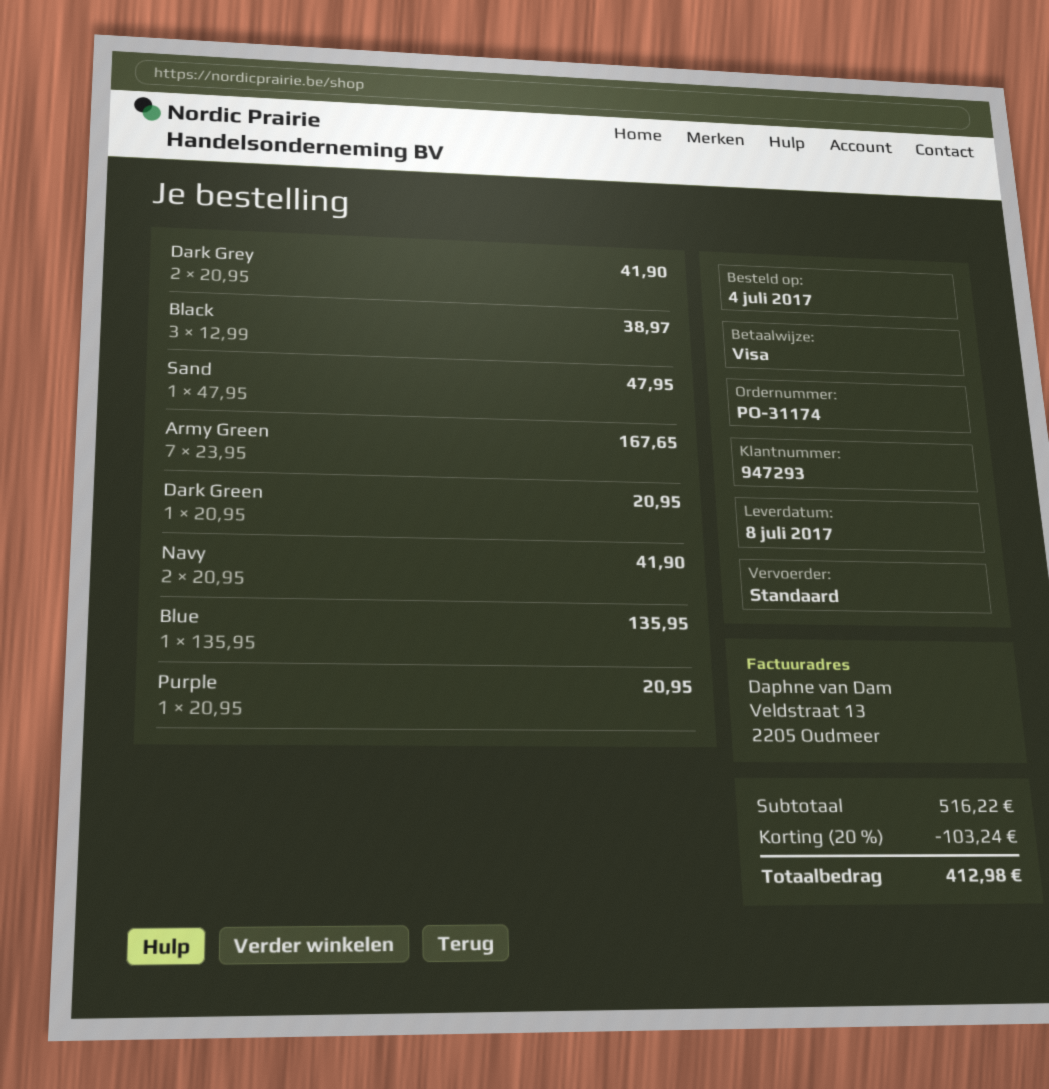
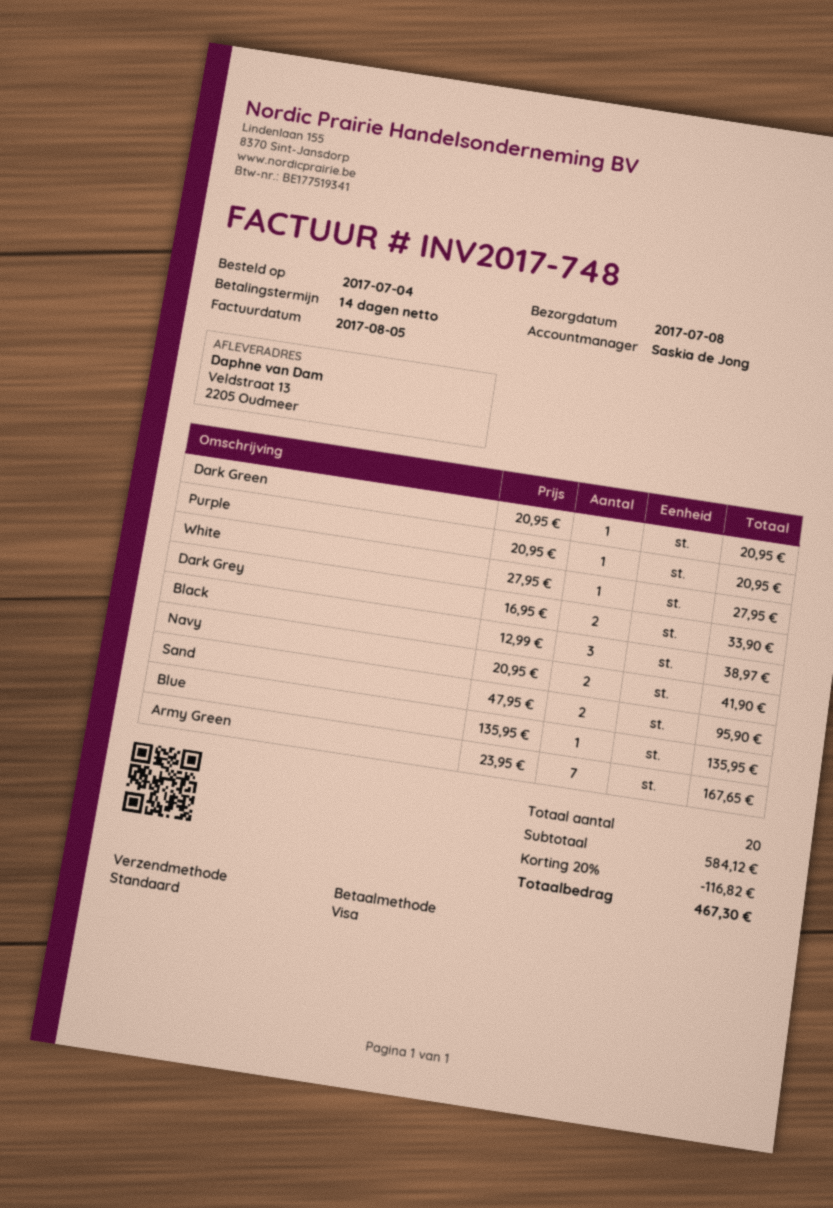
Dark Grey: 2 x 20.95 = 41.90 -> 2 x 16.95 = 33.90
Sand: 1 x 47.95 = 47.95 -> 2 x 47.95 = 95.90
White: none -> 1 x 27.95 = 27.95
subtotal: 516.22 -> 584.12
discount: 20% = 103.24 -> 20% = 116.82
total: 412.98 -> 467.30

